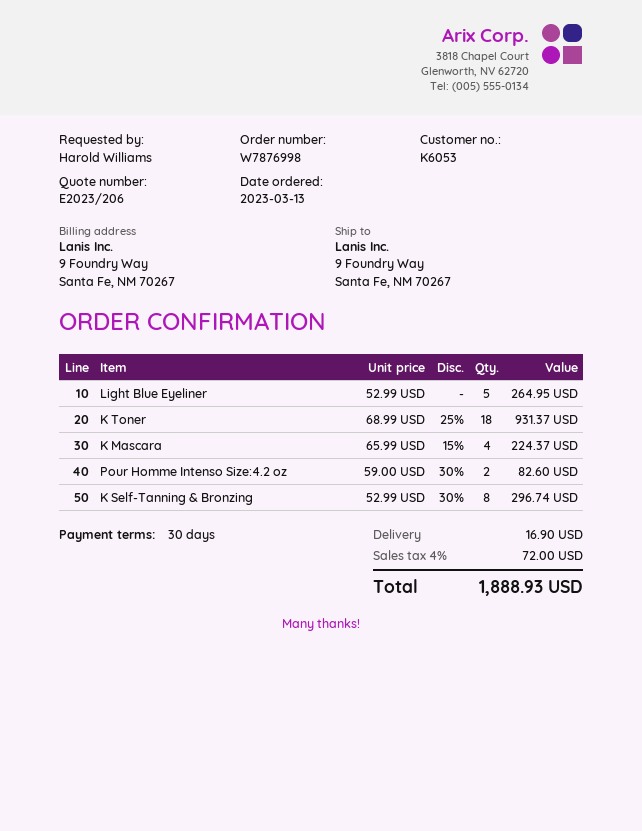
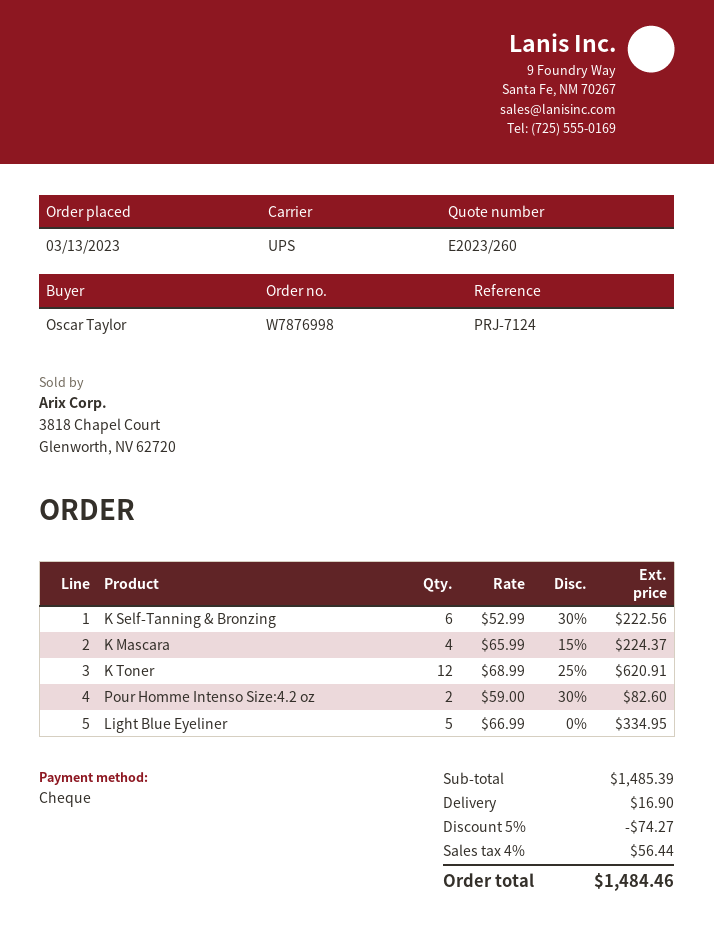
quote number: E2023/206 -> E2023/260
ordered by: Harold Williams -> Oscar Taylor
Light Blue Eyeliner: 5 x 52.99 = 264.95 -> 5 x 66.99 = 334.95
K Toner: 18 x 68.99 - 25% = 931.37 -> 12 x 68.99 - 25% = 620.91
K Self-Tanning & Bronzing: 8 x 52.99 - 30% = 296.74 -> 6 x 52.99 - 30% = 222.56
discount: none -> 5% = 74.27
tax: 4% = 72.00 -> 4% = 56.44
total: 1888.93 -> 1484.46

